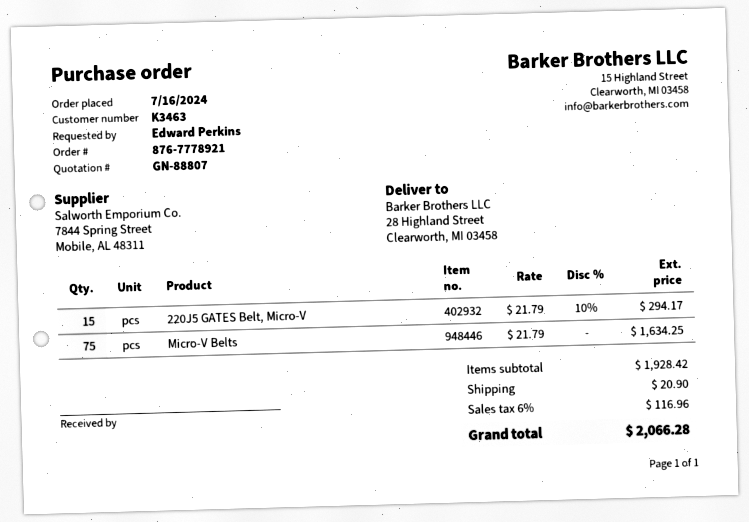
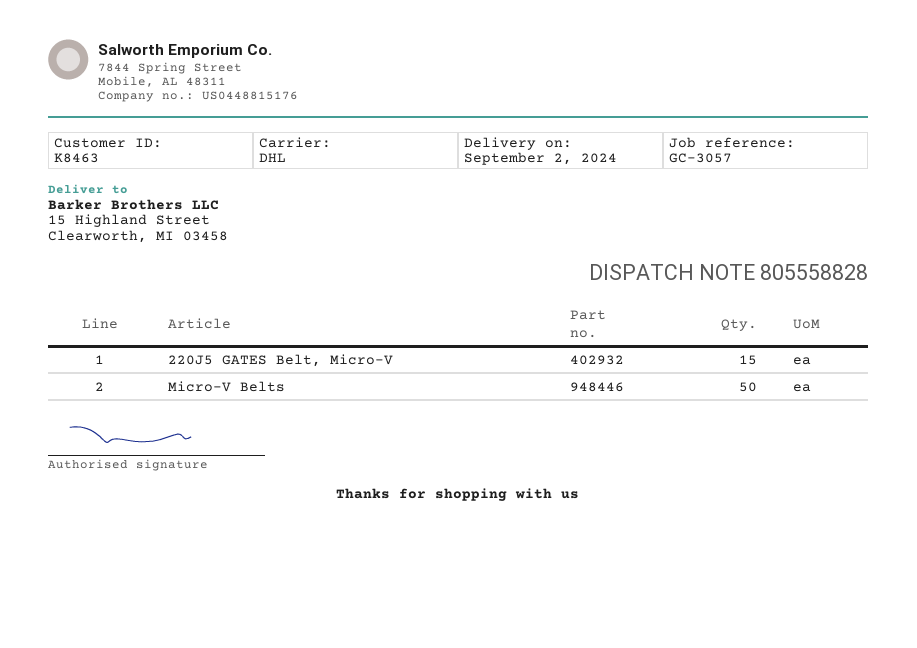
customer number: K3463 -> K8463
ship to: 28 Highland Street, Clearworth, MI 03458 -> 15 Highland Street, Clearworth, MI 03458
Micro-V Belts: 75 -> 50

